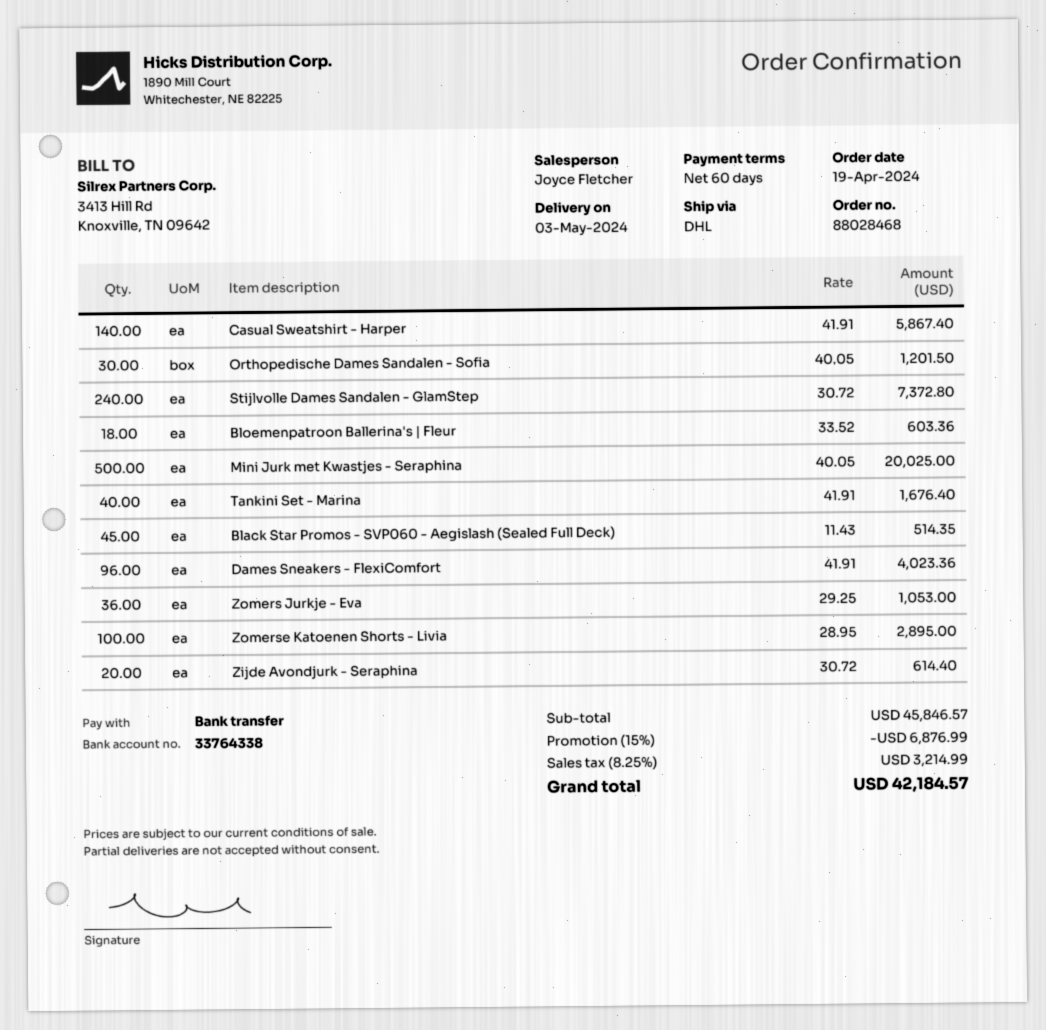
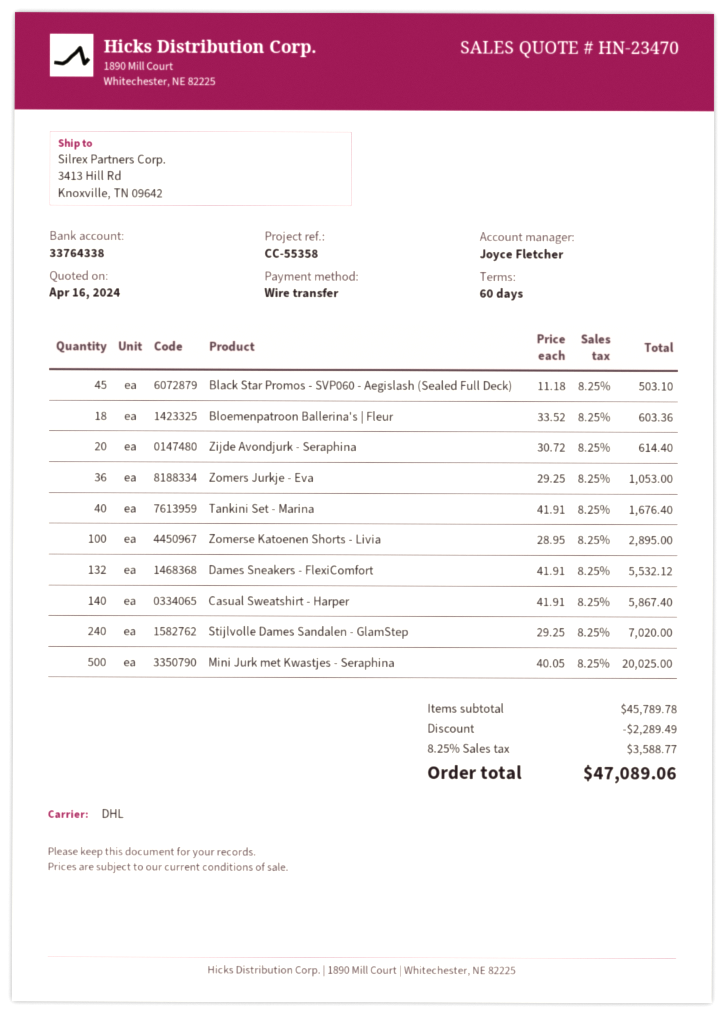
Orthopedische Dames Sandalen - Sofia: 30 x 40.05 = 1201.50 -> none
Stijlvolle Dames Sandalen - GlamStep: 240 x 30.72 = 7372.80 -> 240 x 29.25 = 7020.00
Black Star Promos - SVP060 - Aegislash (Sealed Full Deck): 45 x 11.43 = 514.35 -> 45 x 11.18 = 503.10
Dames Sneakers - FlexiComfort: 96 x 41.91 = 4023.36 -> 132 x 41.91 = 5532.12
subtotal: 45846.57 -> 45789.78
discount: 6876.99 -> 2289.49
tax: 8.25% = 3214.99 -> 8.25% = 3588.77
total: 42184.57 -> 47089.06

